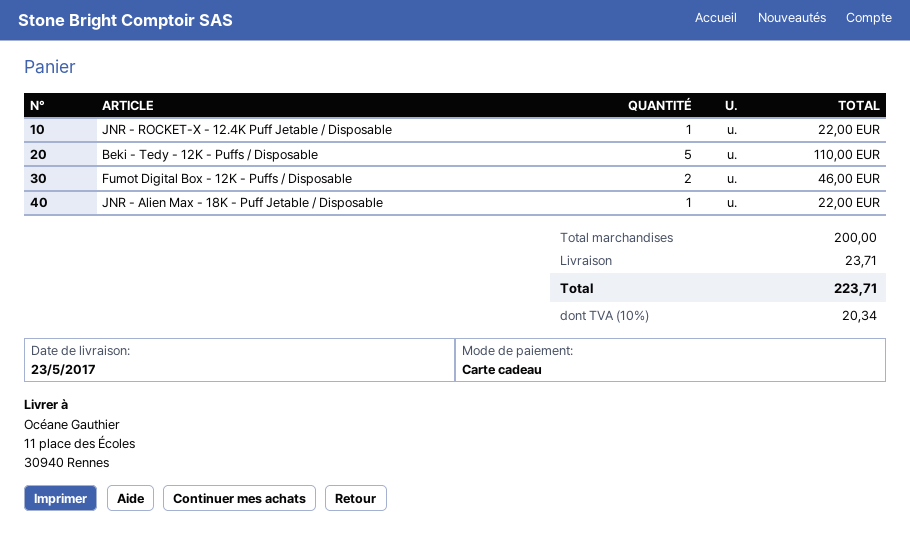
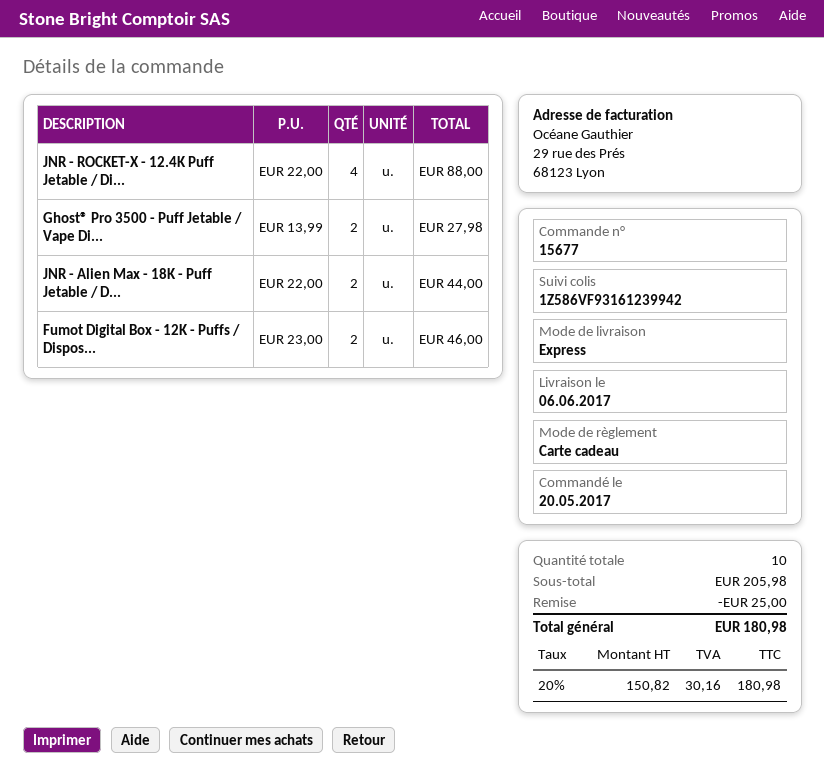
delivery date: 2017-05-23 -> 2017-06-06
JNR - ROCKET-X - 12.4K Puff Jetable / Disposable: 1 for 22.00 -> 4 for 88.00
Beki - Tedy - 12K - Puffs / Disposable: 5 for 110.00 -> none
JNR - Alien Max - 18K - Puff Jetable / Disposable: 1 for 22.00 -> 2 for 44.00
Ghost® Pro 3500 - Puff Jetable / Vape Di...: none -> 2 for 27.98
subtotal: 200.00 -> 205.98
discount: none -> 25.00
shipping: 23.71 -> none
tax: 10% = 20.34 -> 20% = 30.16
total: 223.71 -> 180.98

